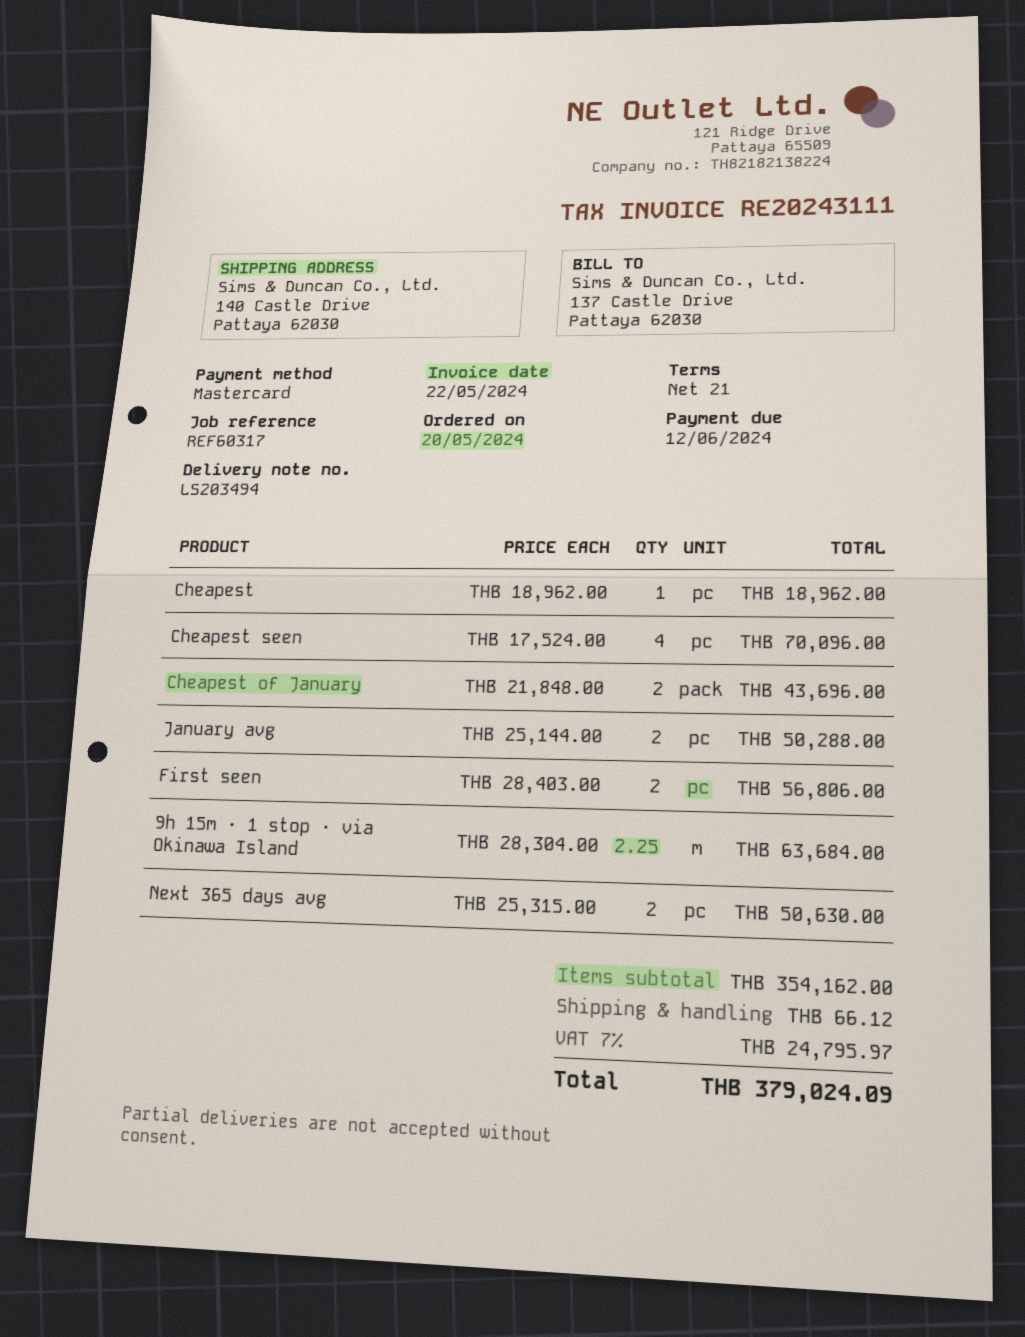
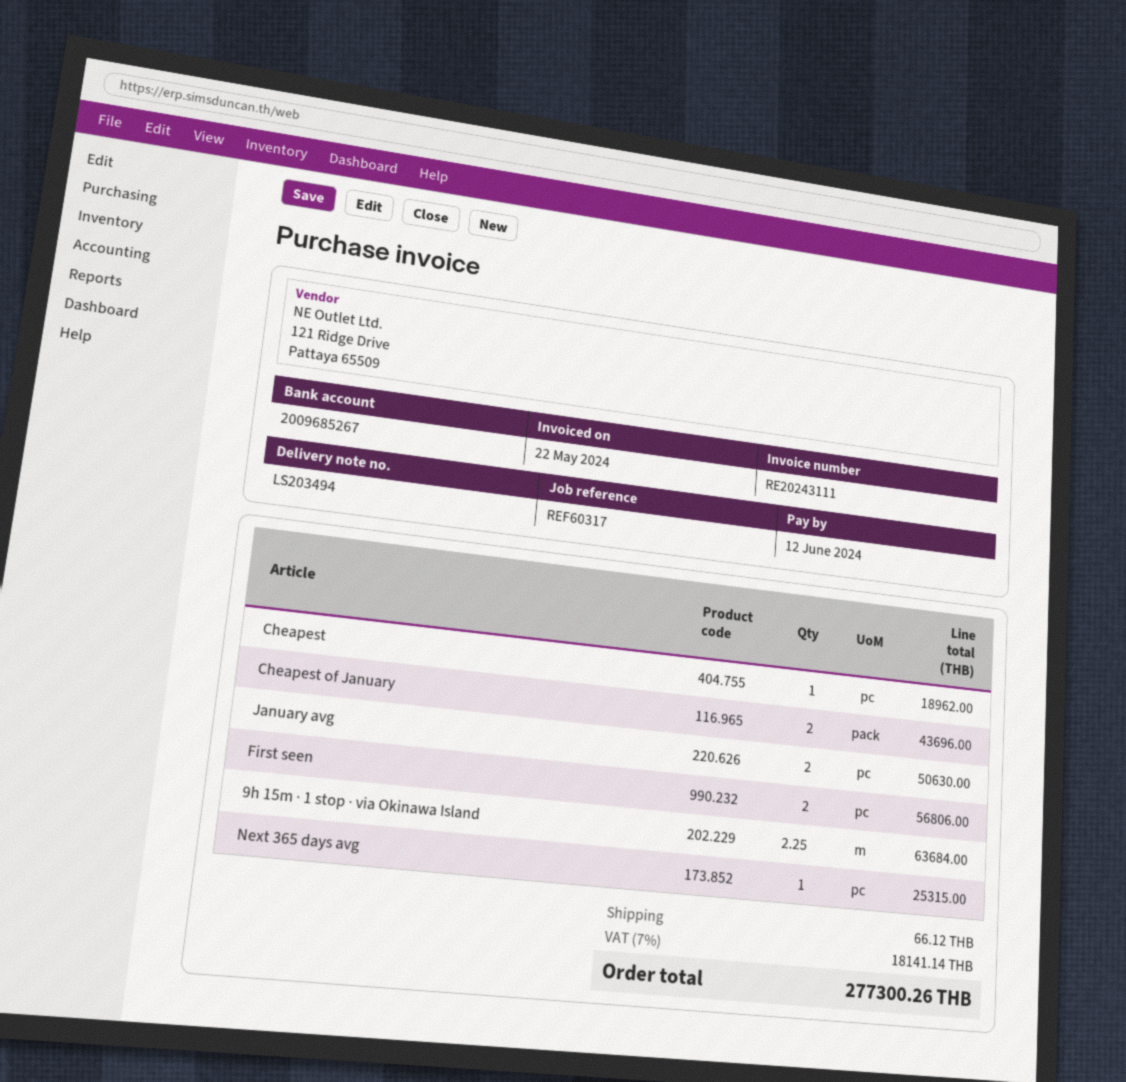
Cheapest seen: 4 for 70096.00 -> none
January avg: 2 for 50288.00 -> 2 for 50630.00
Next 365 days avg: 2 for 50630.00 -> 1 for 25315.00
tax: 7% = 24795.97 -> 7% = 18141.14
total: 379024.09 -> 277300.26

